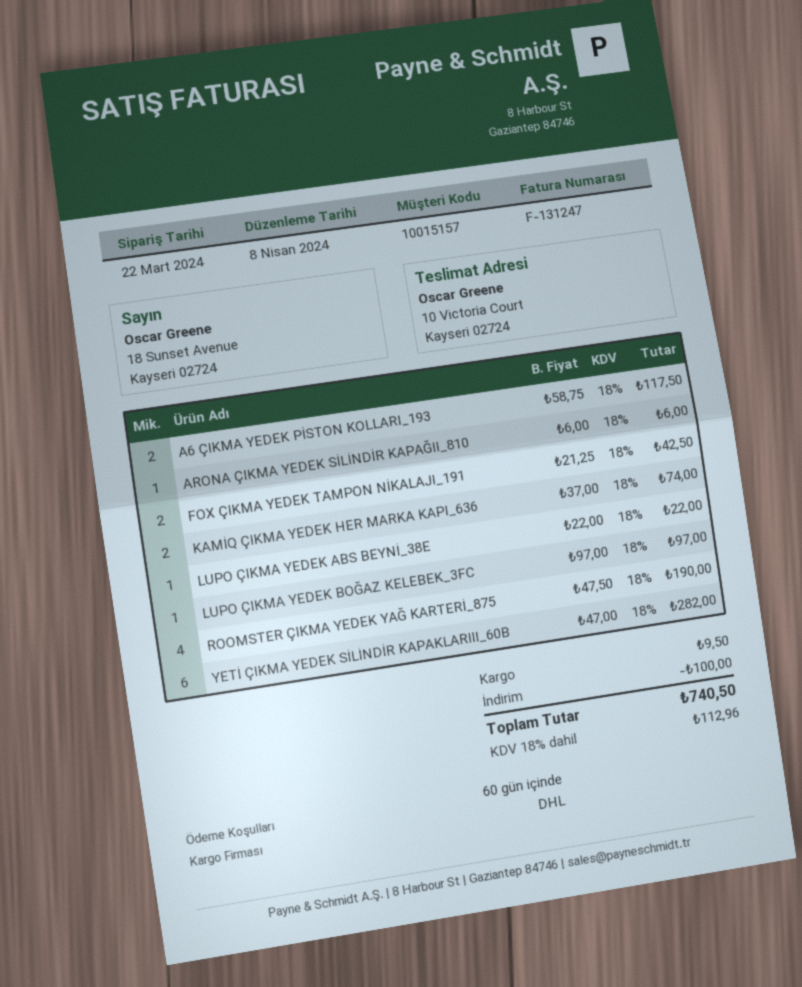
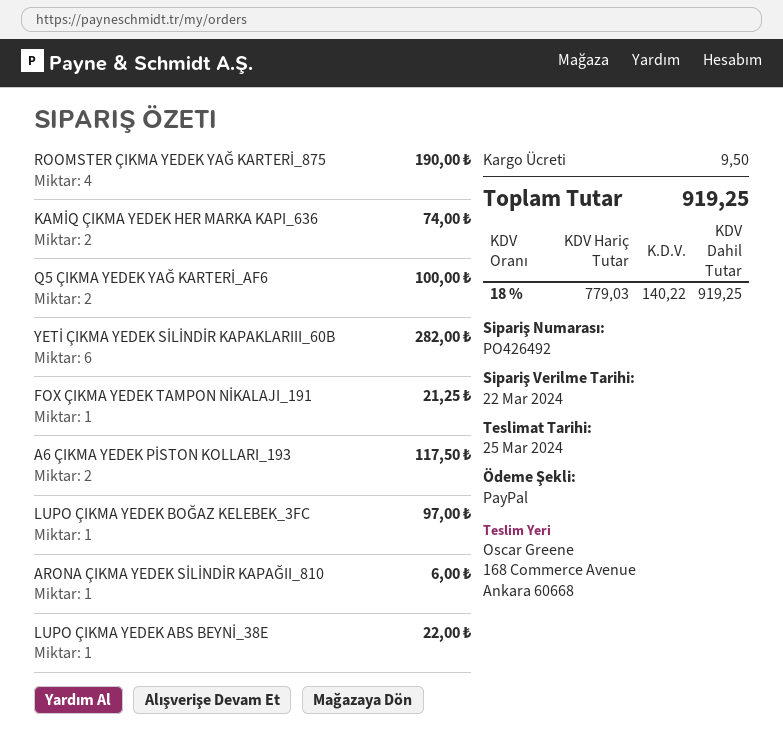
ship to: 10 Victoria Court, Kayseri 02724 -> 168 Commerce Avenue, Ankara 60668
FOX ÇIKMA YEDEK TAMPON NİKALAJI_191: 2 for 42.50 -> 1 for 21.25
Q5 ÇIKMA YEDEK YAĞ KARTERİ_AF6: none -> 2 for 100.00
discount: 100.00 -> none
tax: 18% = 112.96 -> 18% = 140.22
total: 740.50 -> 919.25

